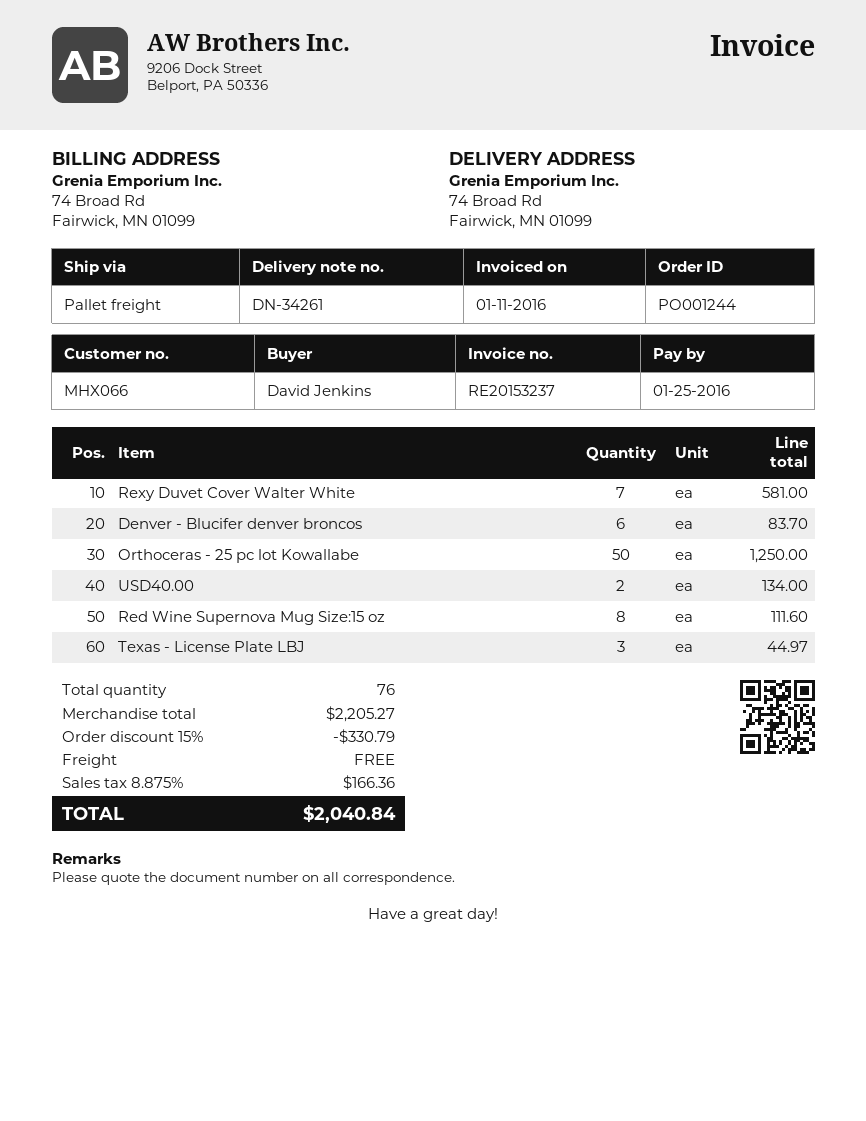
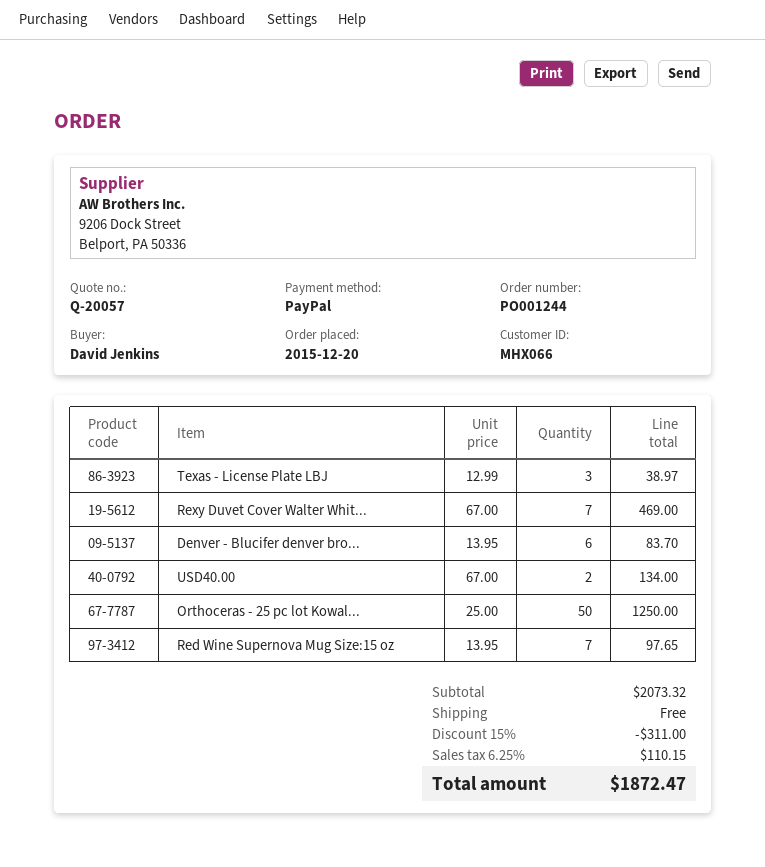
Rexy Duvet Cover Walter White: 7 for 581.00 -> 7 for 469.00
Red Wine Supernova Mug Size:15 oz: 8 for 111.60 -> 7 for 97.65
Texas - License Plate LBJ: 3 for 44.97 -> 3 for 38.97
subtotal: 2205.27 -> 2073.32
discount: 15% = 330.79 -> 15% = 311.00
tax: 8.875% = 166.36 -> 6.25% = 110.15
total: 2040.84 -> 1872.47

